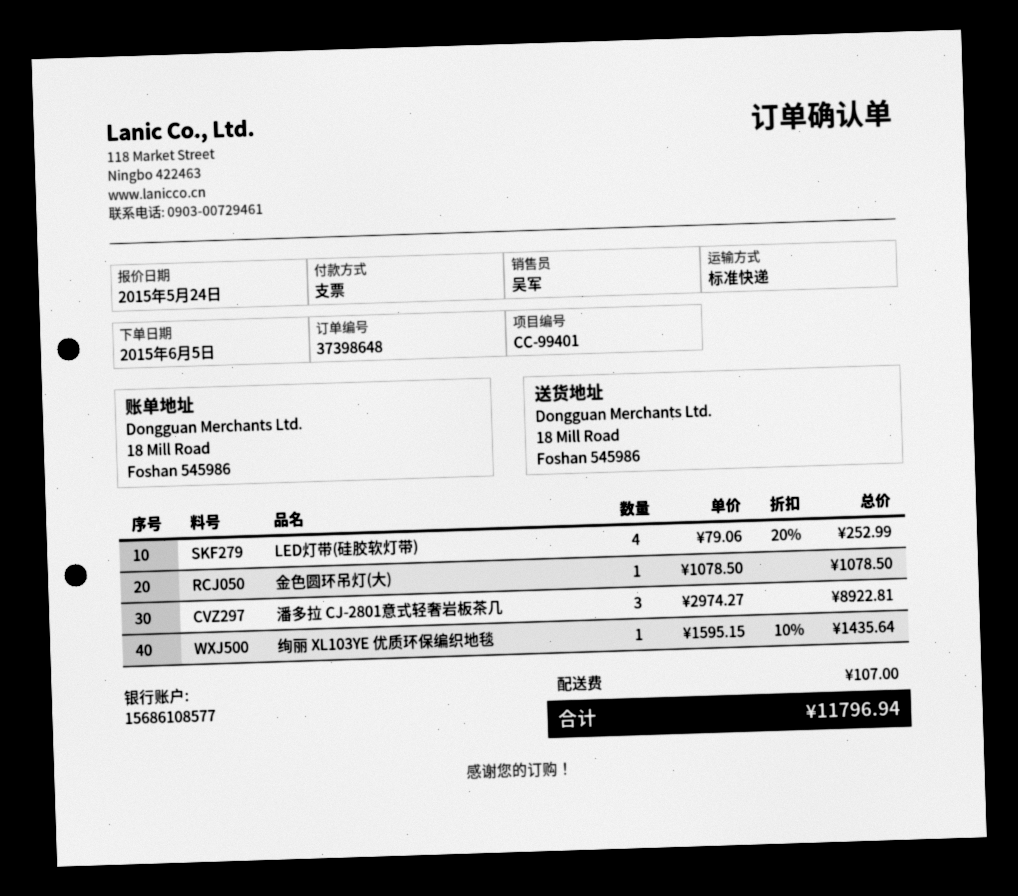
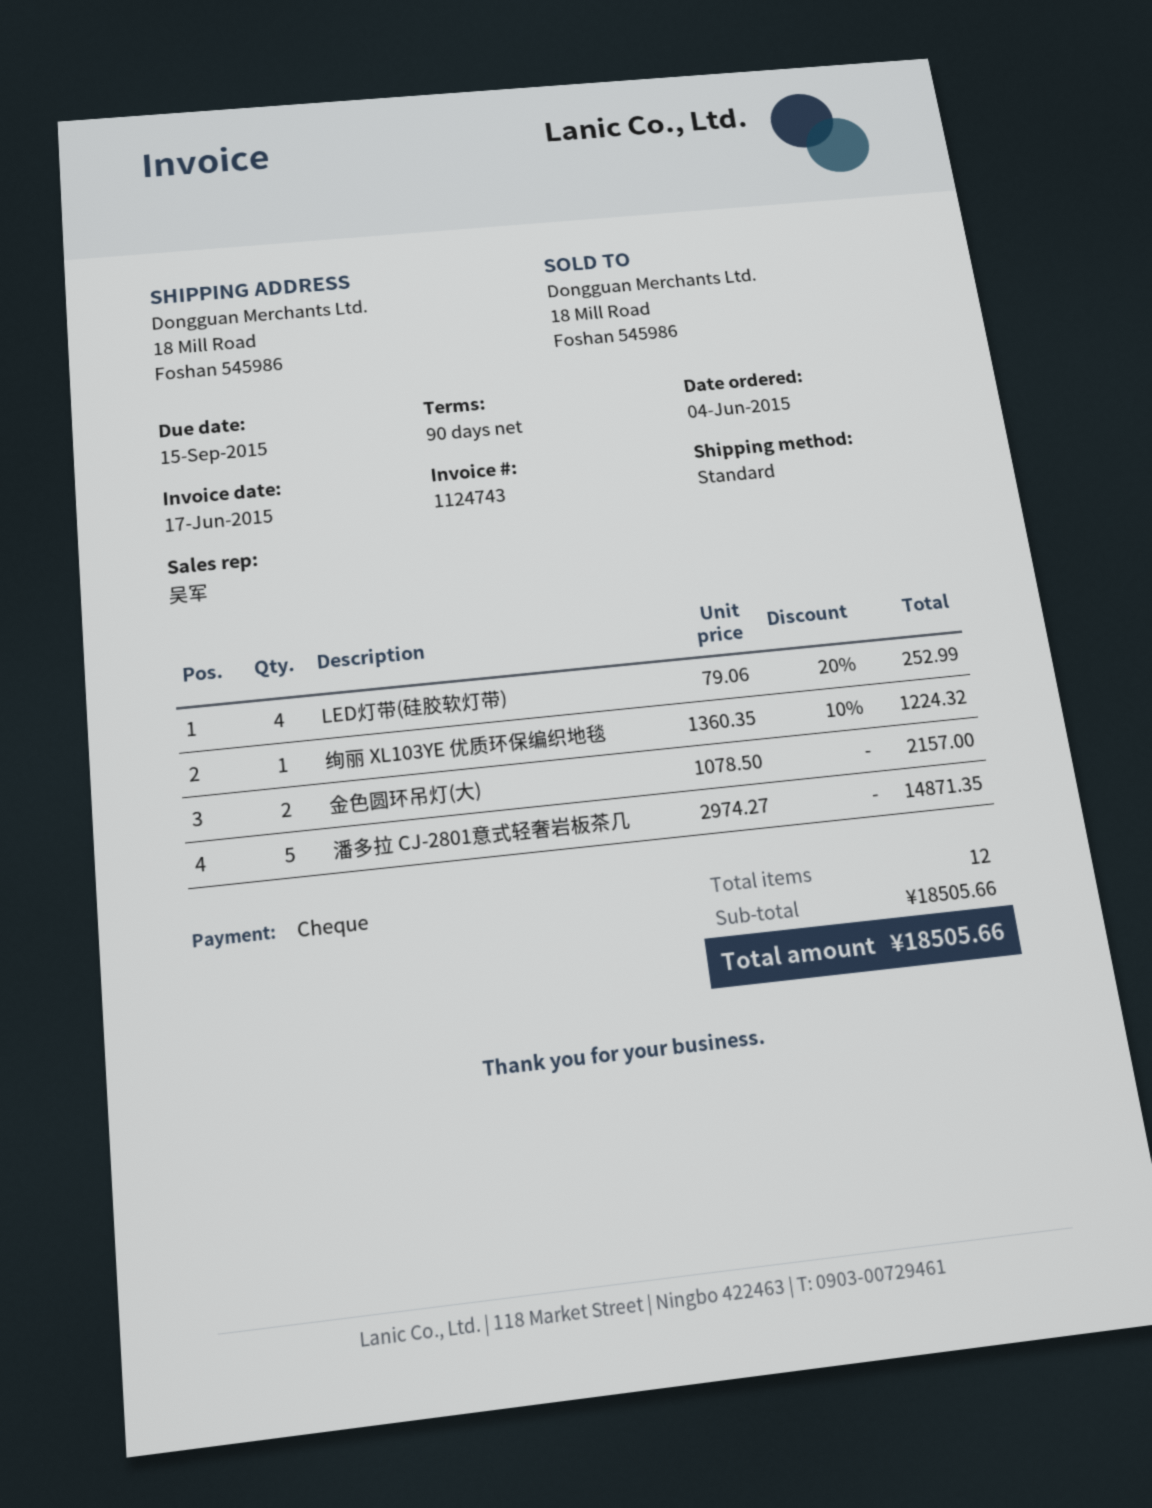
order date: 2015-06-05 -> 2015-06-04
金色圆环吊灯(大): 1 x 1078.50 = 1078.50 -> 2 x 1078.50 = 2157.00
潘多拉 CJ-2801意式轻奢岩板茶几: 3 x 2974.27 = 8922.81 -> 5 x 2974.27 = 14871.35
绚丽 XL103YE 优质环保编织地毯: 1 x 1595.15 - 10% = 1435.64 -> 1 x 1360.35 - 10% = 1224.32
shipping: 107.00 -> none
total: 11796.94 -> 18505.66

